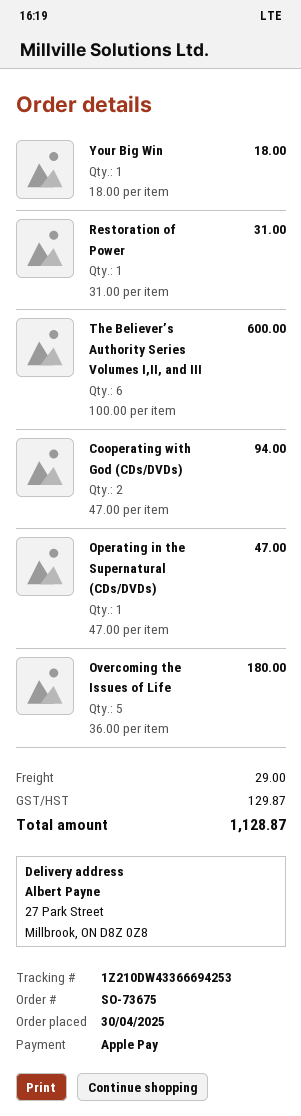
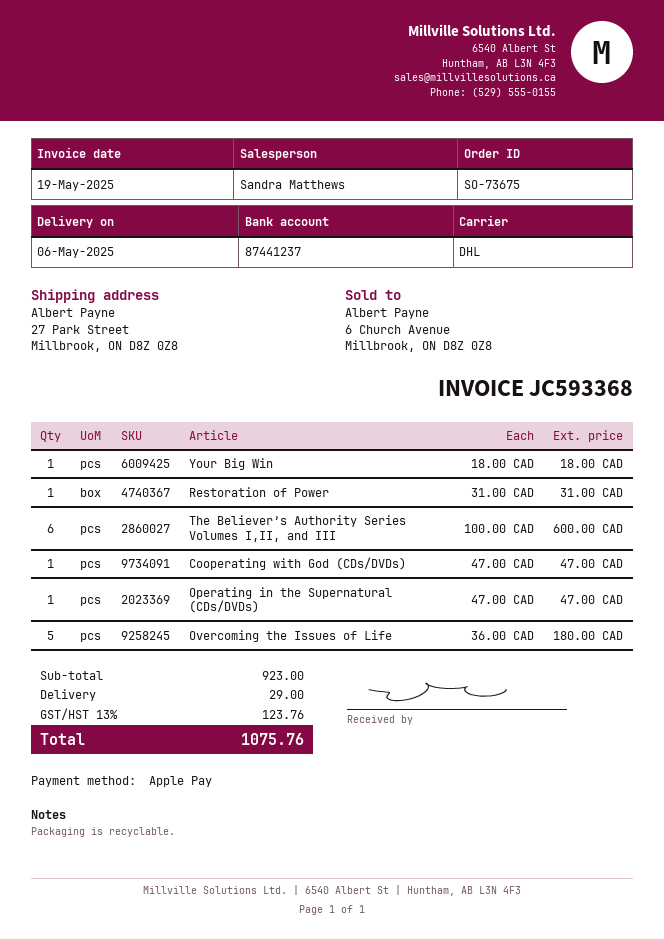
Cooperating with God (CDs/DVDs): 2 x 47.00 = 94.00 -> 1 x 47.00 = 47.00
tax: 129.87 -> 123.76
total: 1128.87 -> 1075.76

